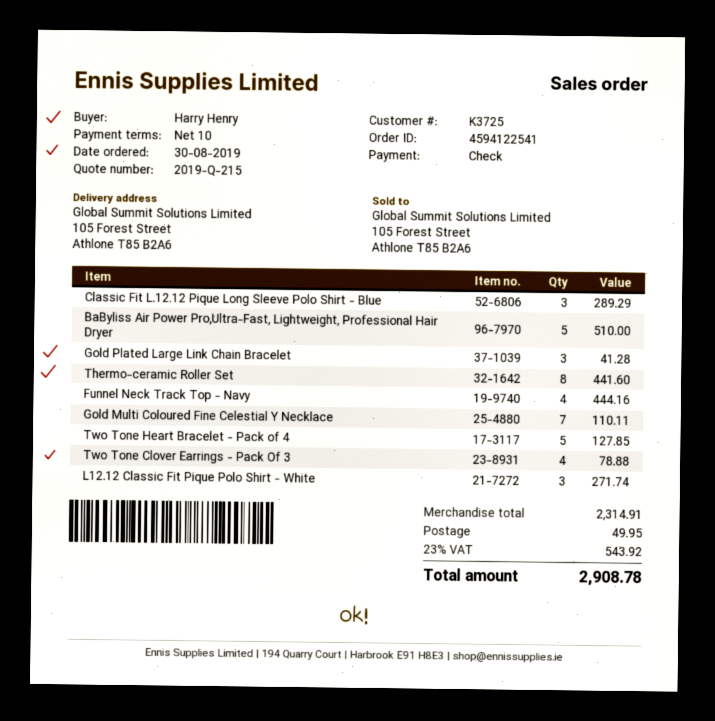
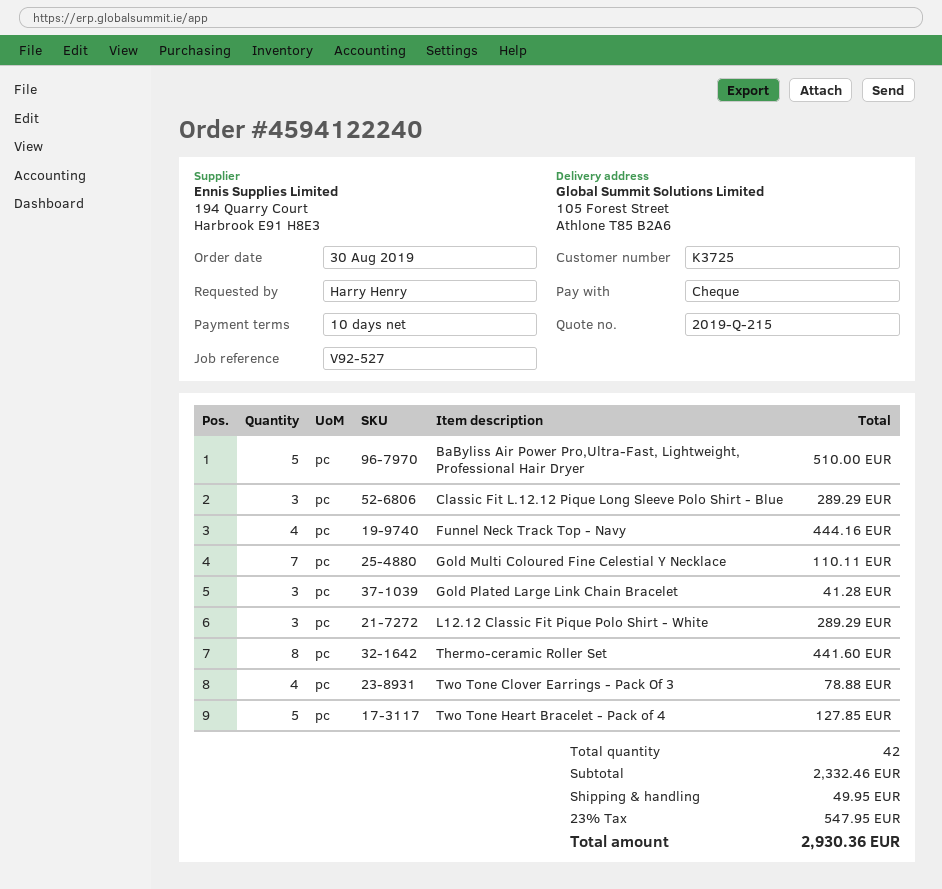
order number: 4594122541 -> 4594122240
L12.12 Classic Fit Pique Polo Shirt - White: 3 for 271.74 -> 3 for 289.29
subtotal: 2314.91 -> 2332.46
tax: 23% = 543.92 -> 23% = 547.95
total: 2908.78 -> 2930.36

